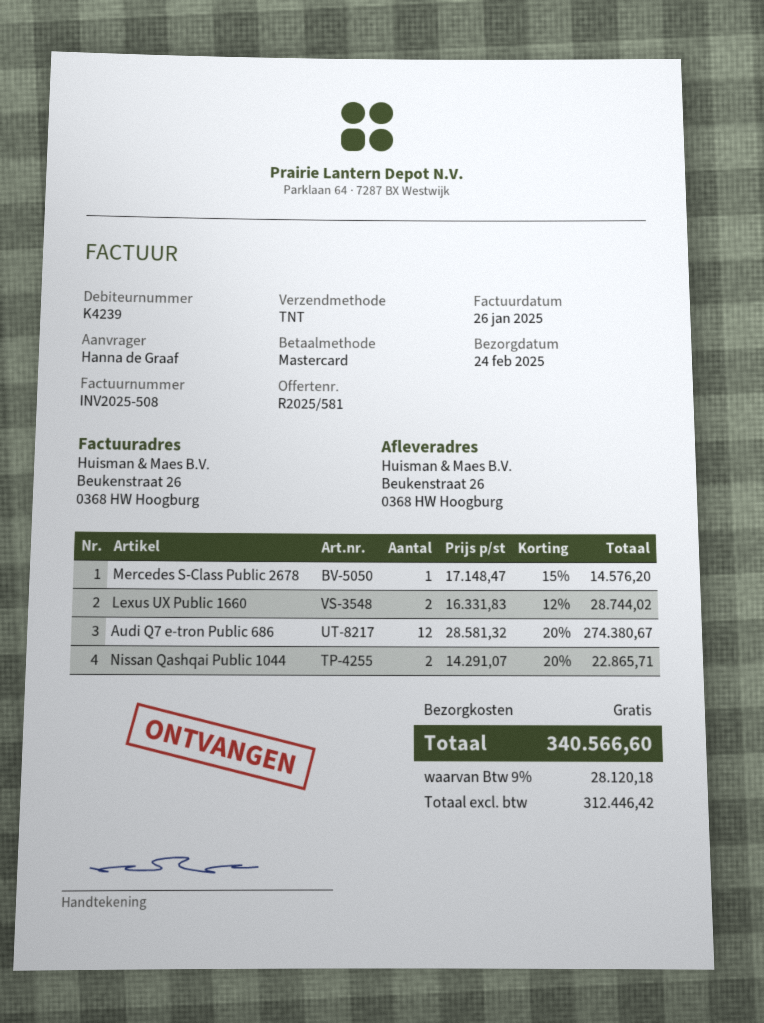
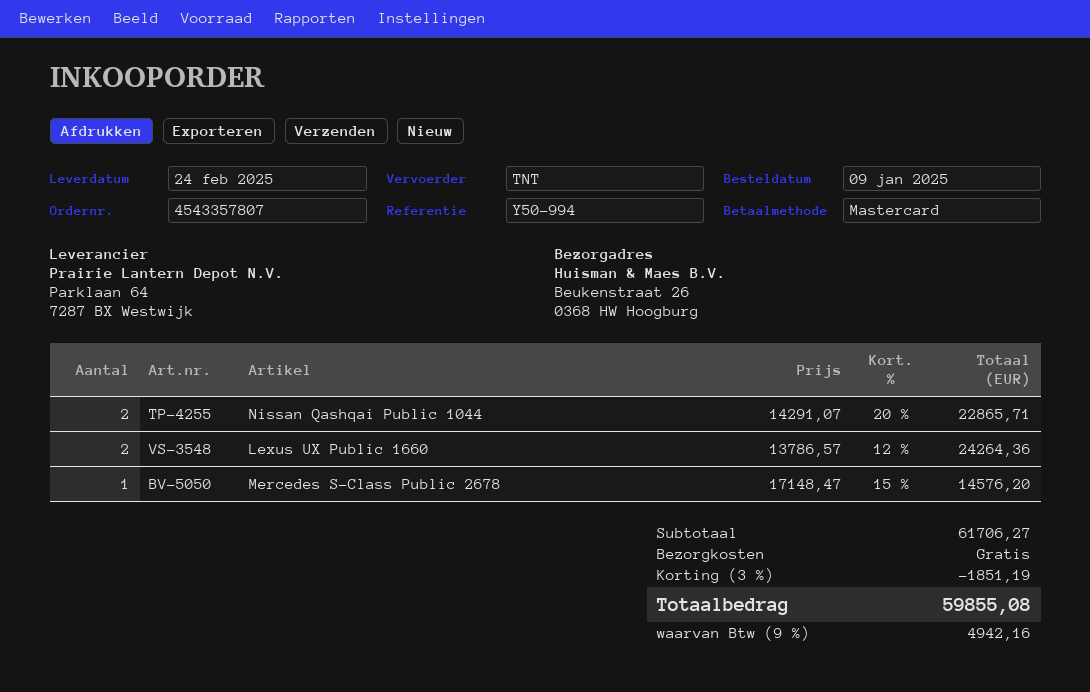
Lexus UX Public 1660: 2 x 16331.83 - 12% = 28744.02 -> 2 x 13786.57 - 12% = 24264.36
Audi Q7 e-tron Public 686: 12 x 28581.32 - 20% = 274380.67 -> none
discount: none -> 3% = 1851.19
tax: 9% = 28120.18 -> 9% = 4942.16
total: 340566.60 -> 59855.08

